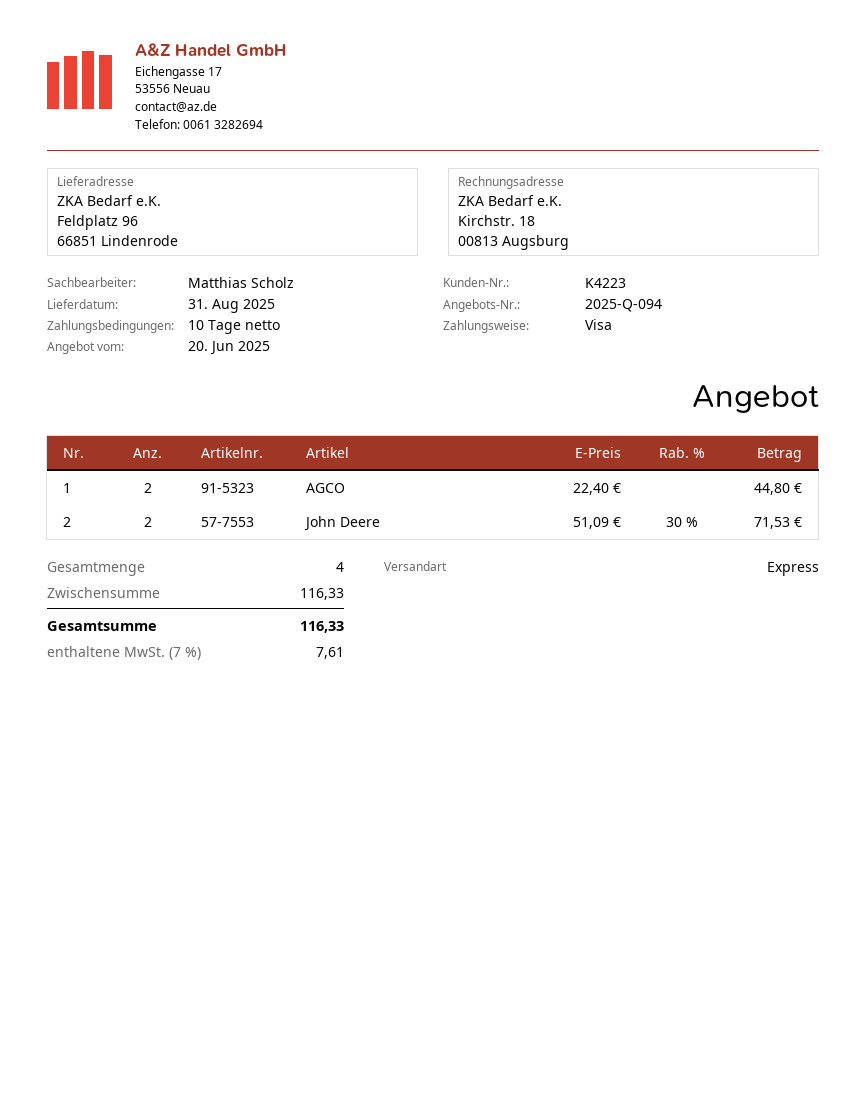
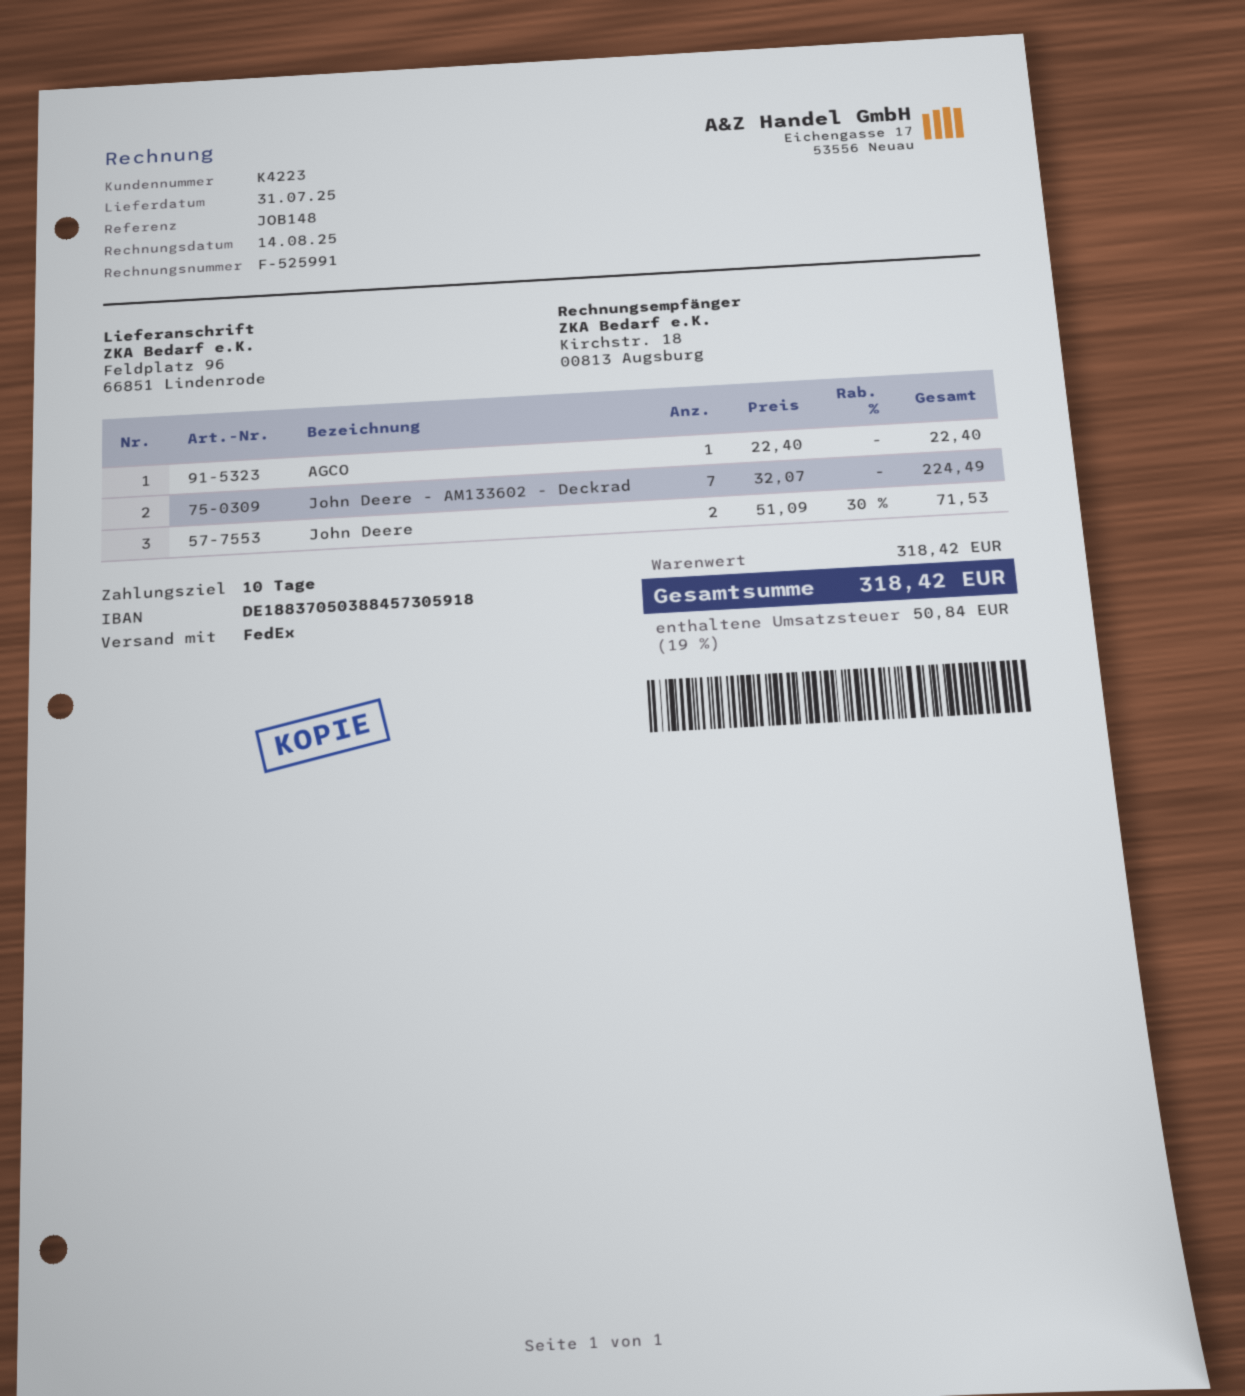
delivery date: 2025-08-31 -> 2025-07-31
shipping method: express -> FedEx
AGCO: 2 x 22.40 = 44.80 -> 1 x 22.40 = 22.40
John Deere - AM133602 - Deckrad: none -> 7 x 32.07 = 224.49
subtotal: 116.33 -> 318.42
tax: 7% = 7.61 -> 19% = 50.84
total: 116.33 -> 318.42

